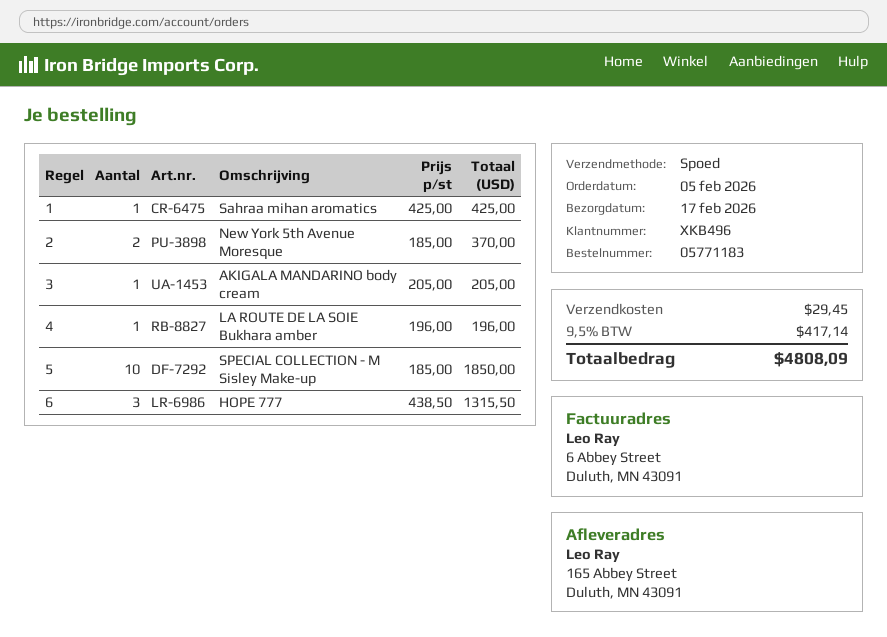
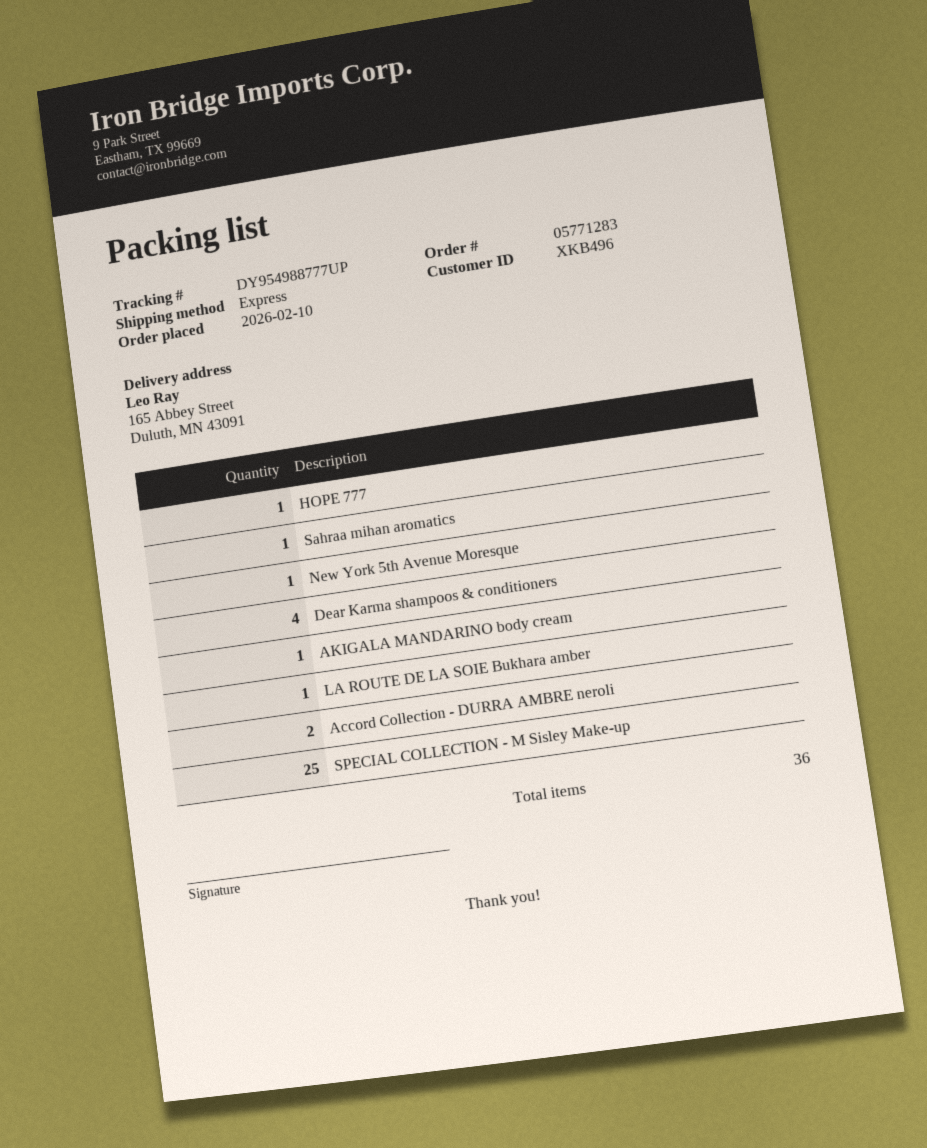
order number: 05771183 -> 05771283
order date: 2026-02-05 -> 2026-02-10
New York 5th Avenue Moresque: 2 -> 1
SPECIAL COLLECTION - M Sisley Make-up: 10 -> 25
HOPE 777: 3 -> 1
Dear Karma shampoos & conditioners: none -> 4
Accord Collection - DURRA AMBRE neroli: none -> 2

